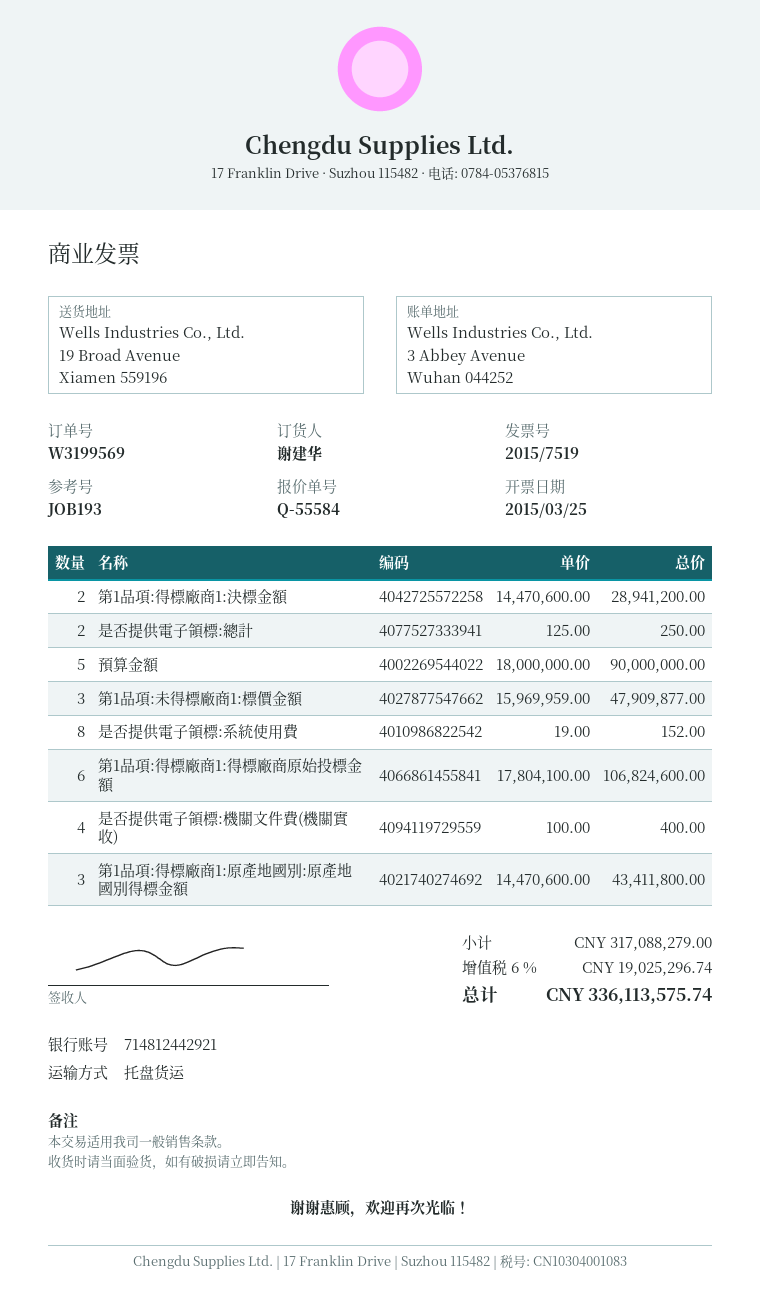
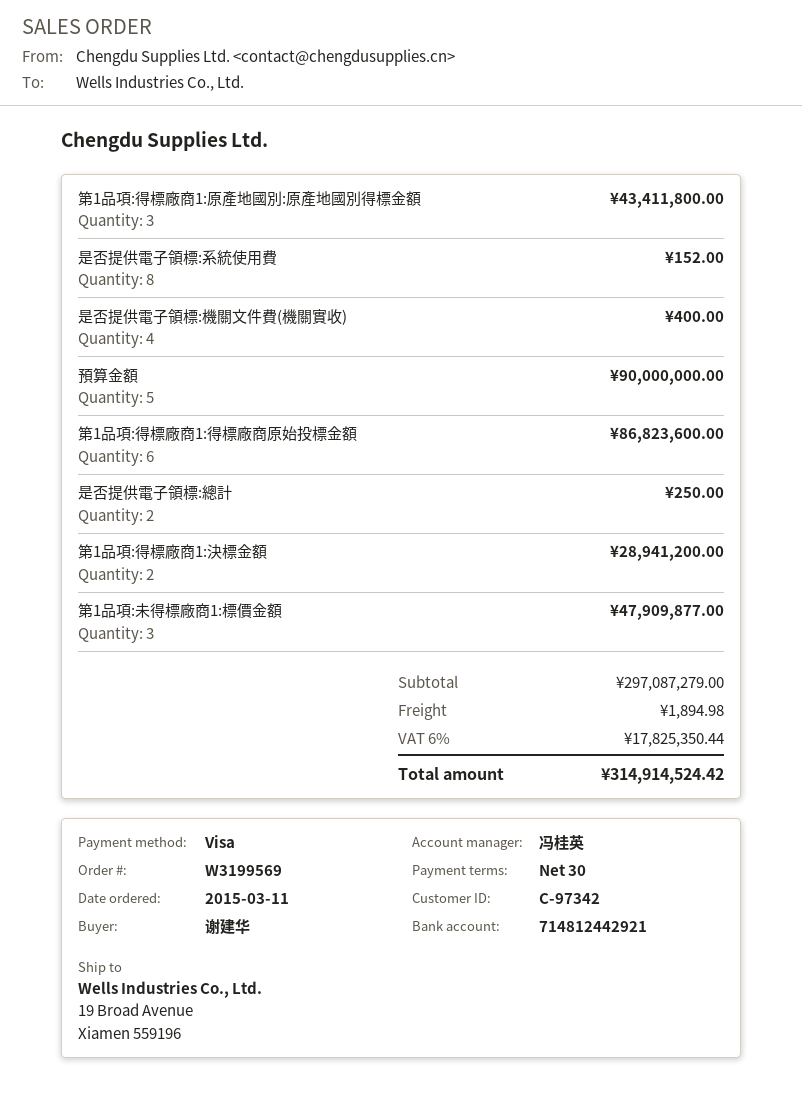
第1品項:得標廠商1:得標廠商原始投標金額: 6 for 106824600.00 -> 6 for 86823600.00
subtotal: 317088279.00 -> 297087279.00
shipping: none -> 1894.98
tax: 6% = 19025296.74 -> 6% = 17825350.44
total: 336113575.74 -> 314914524.42

